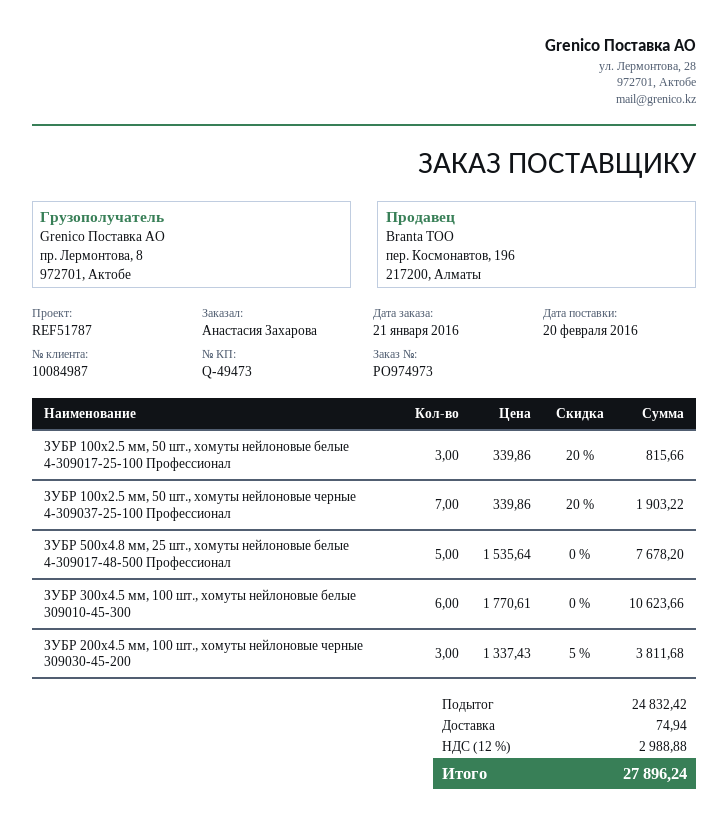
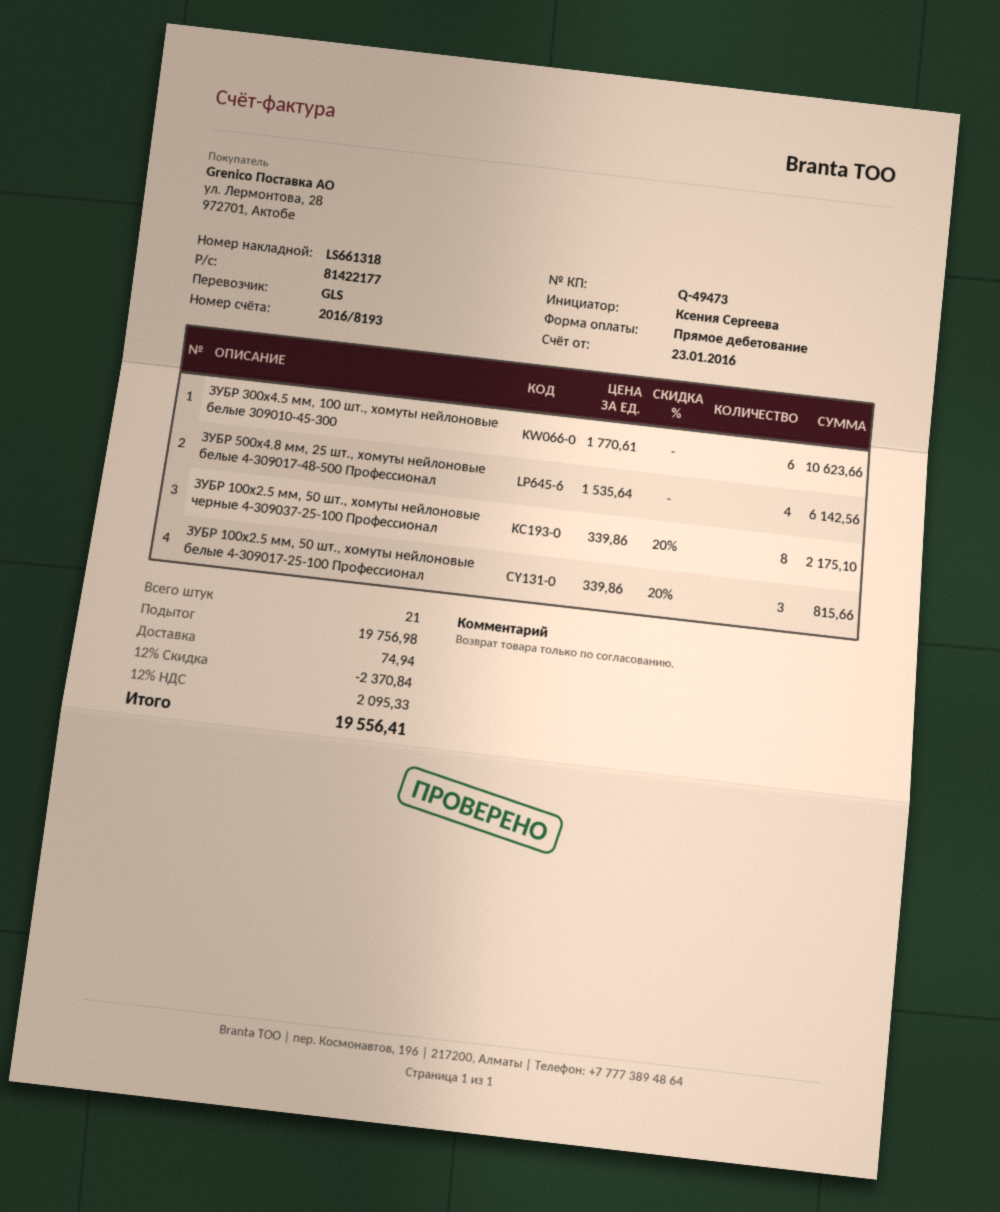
ordered by: Анастасия Захарова -> Ксения Сергеева
ЗУБР 100х2.5 мм, 50 шт., хомуты нейлоновые черные 4-309037-25-100 Профессионал: 7 x 339.86 - 20% = 1903.22 -> 8 x 339.86 - 20% = 2175.10
ЗУБР 500х4.8 мм, 25 шт., хомуты нейлоновые белые 4-309017-48-500 Профессионал: 5 x 1535.64 = 7678.20 -> 4 x 1535.64 = 6142.56
ЗУБР 200х4.5 мм, 100 шт., хомуты нейлоновые черные 309030-45-200: 3 x 1337.43 - 5% = 3811.68 -> none
subtotal: 24832.42 -> 19756.98
discount: none -> 12% = 2370.84
tax: 12% = 2988.88 -> 12% = 2095.33
total: 27896.24 -> 19556.41

